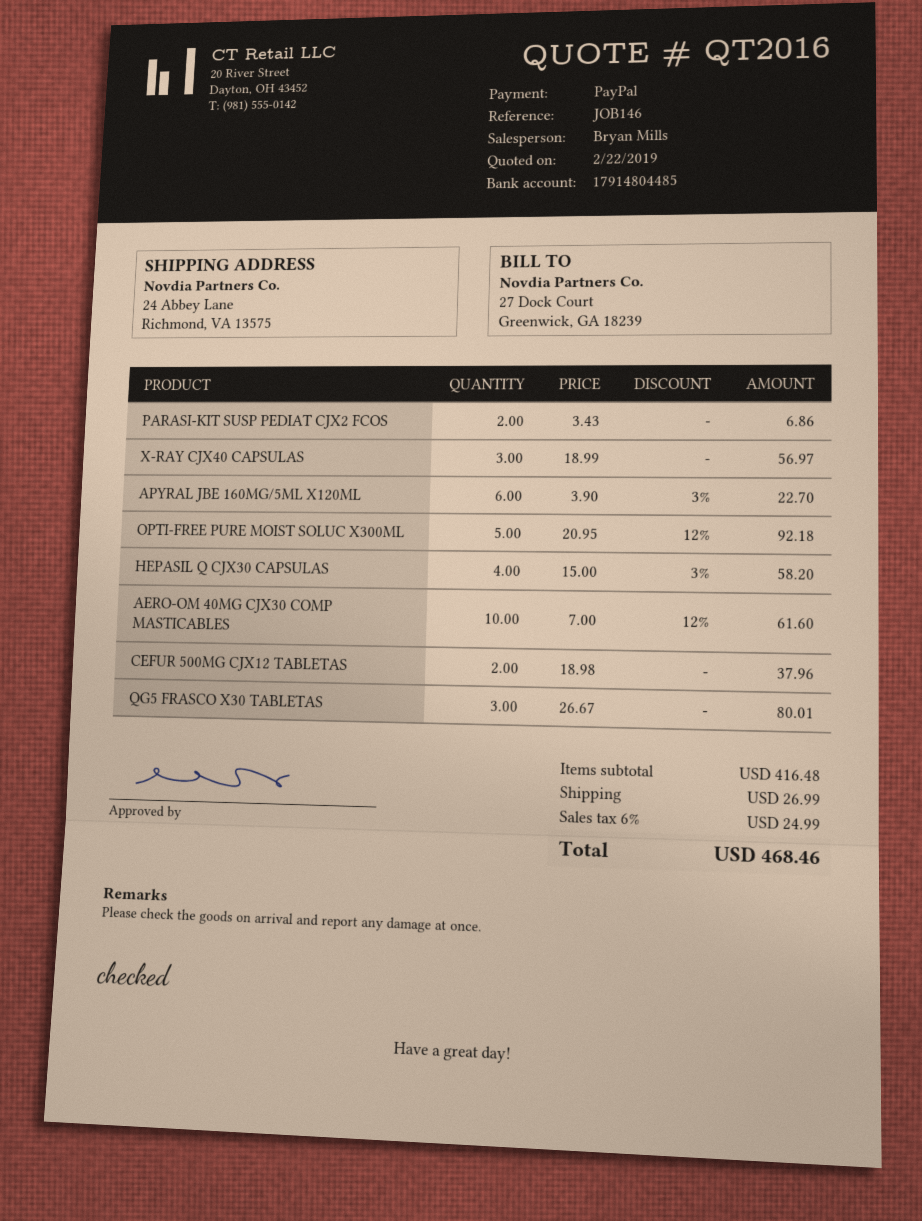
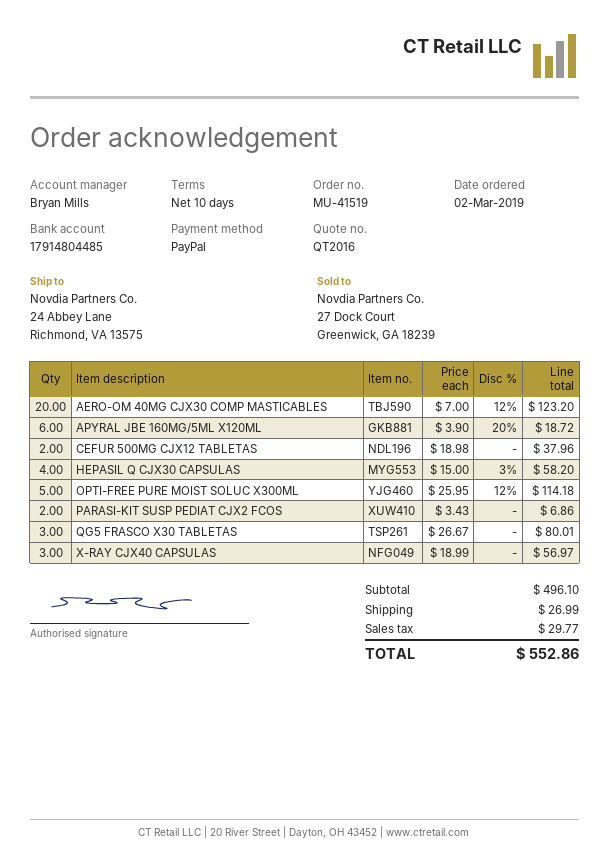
APYRAL JBE 160MG/5ML X120ML: 6 x 3.90 - 3% = 22.70 -> 6 x 3.90 - 20% = 18.72
OPTI-FREE PURE MOIST SOLUC X300ML: 5 x 20.95 - 12% = 92.18 -> 5 x 25.95 - 12% = 114.18
AERO-OM 40MG CJX30 COMP MASTICABLES: 10 x 7.00 - 12% = 61.60 -> 20 x 7.00 - 12% = 123.20
subtotal: 416.48 -> 496.10
tax: 24.99 -> 29.77
total: 468.46 -> 552.86

